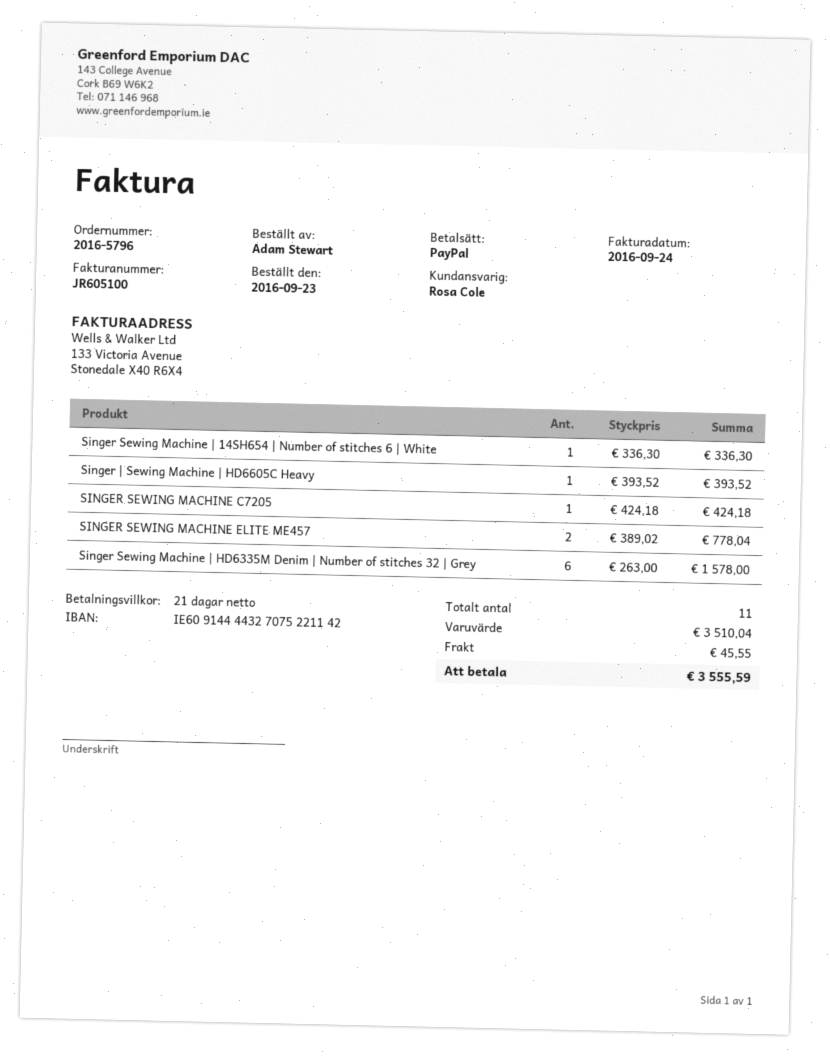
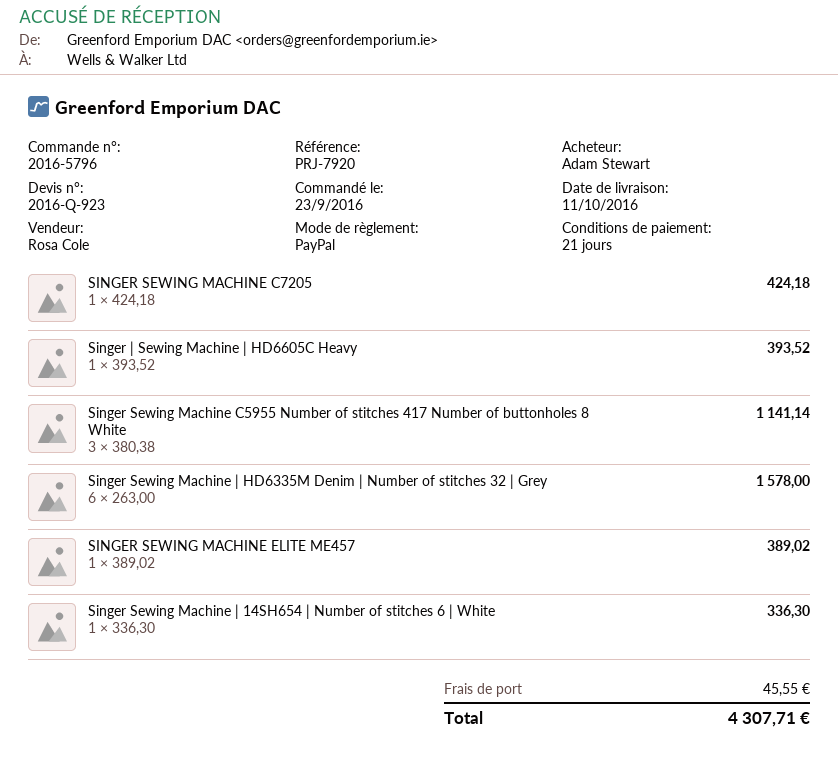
SINGER SEWING MACHINE ELITE ME457: 2 x 389.02 = 778.04 -> 1 x 389.02 = 389.02
Singer Sewing Machine C5955 Number of stitches 417 Number of buttonholes 8 White: none -> 3 x 380.38 = 1141.14
total: 3555.59 -> 4307.71

